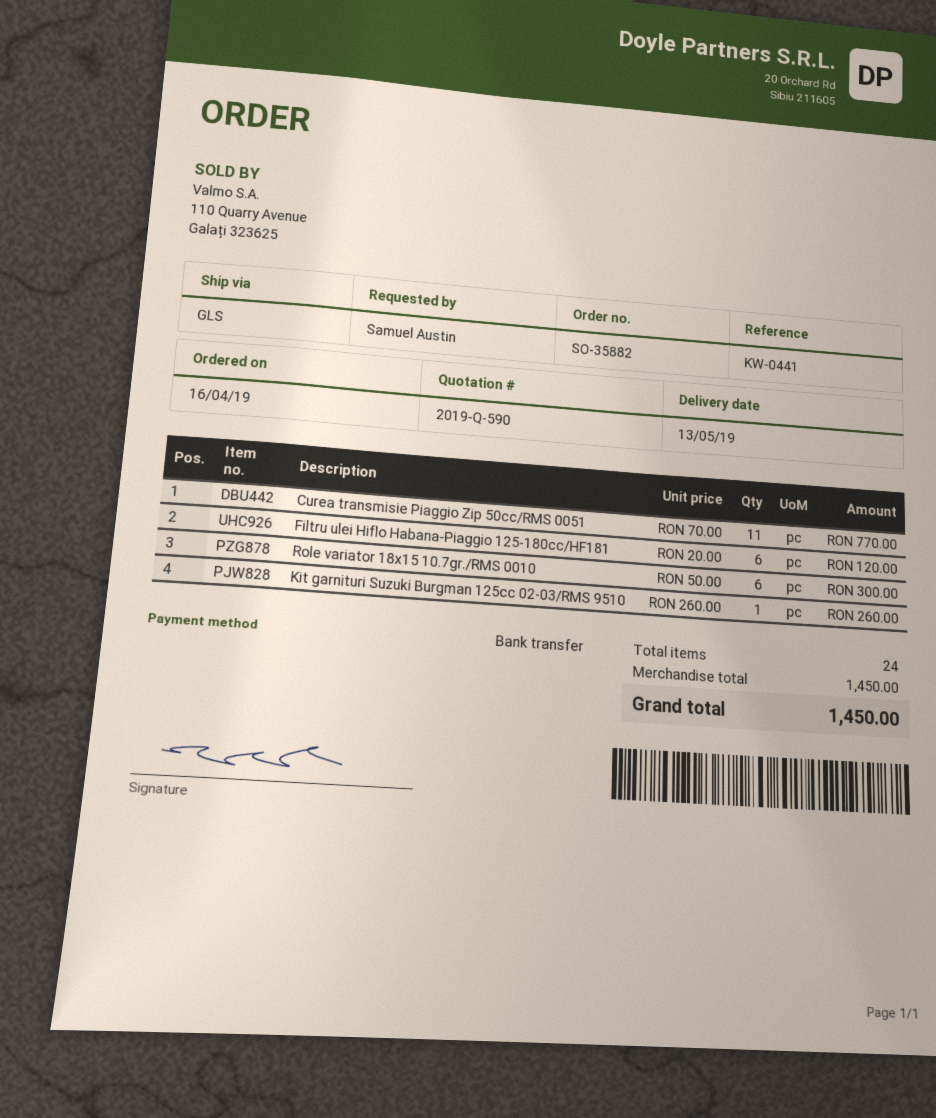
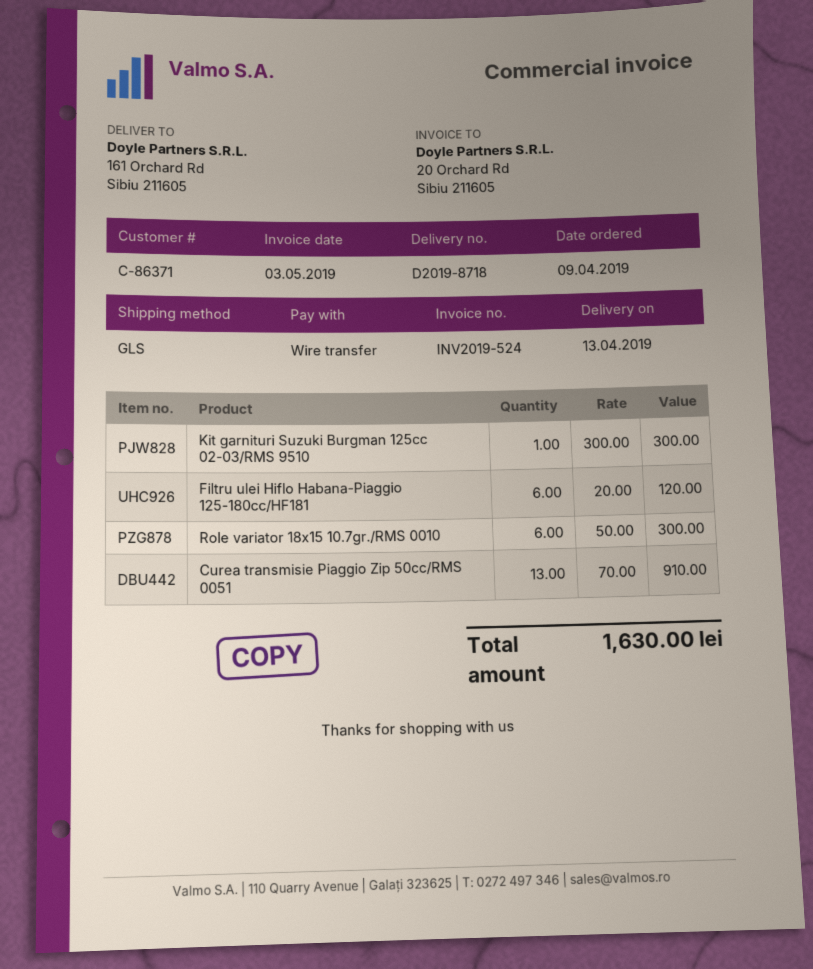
order date: 2019-04-16 -> 2019-04-09
delivery date: 2019-05-13 -> 2019-04-13
Curea transmisie Piaggio Zip 50cc/RMS 0051: 11 x 70.00 = 770.00 -> 13 x 70.00 = 910.00
Kit garnituri Suzuki Burgman 125cc 02-03/RMS 9510: 1 x 260.00 = 260.00 -> 1 x 300.00 = 300.00
total: 1450.00 -> 1630.00

